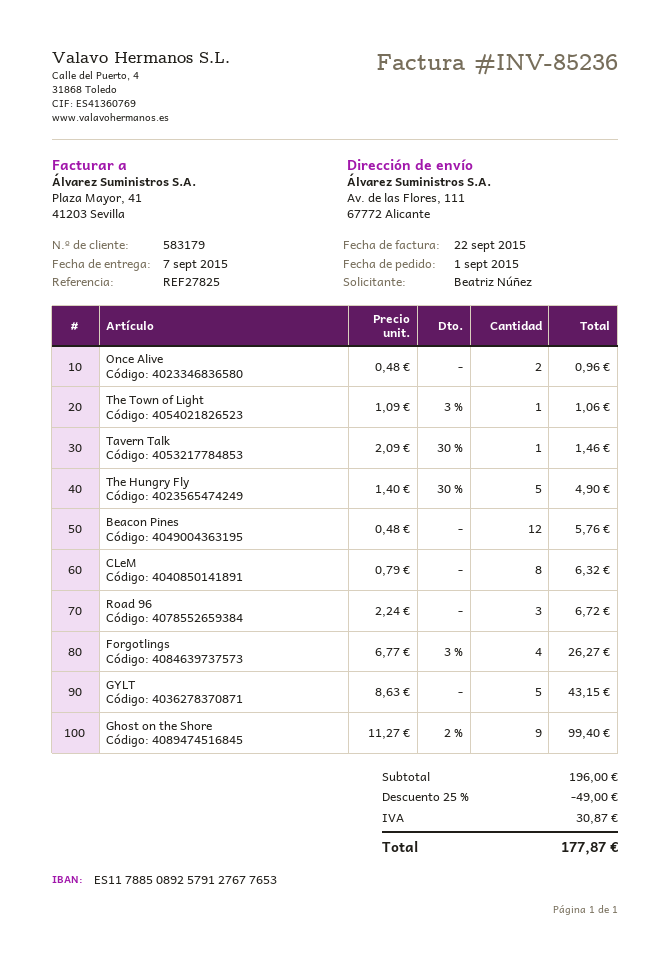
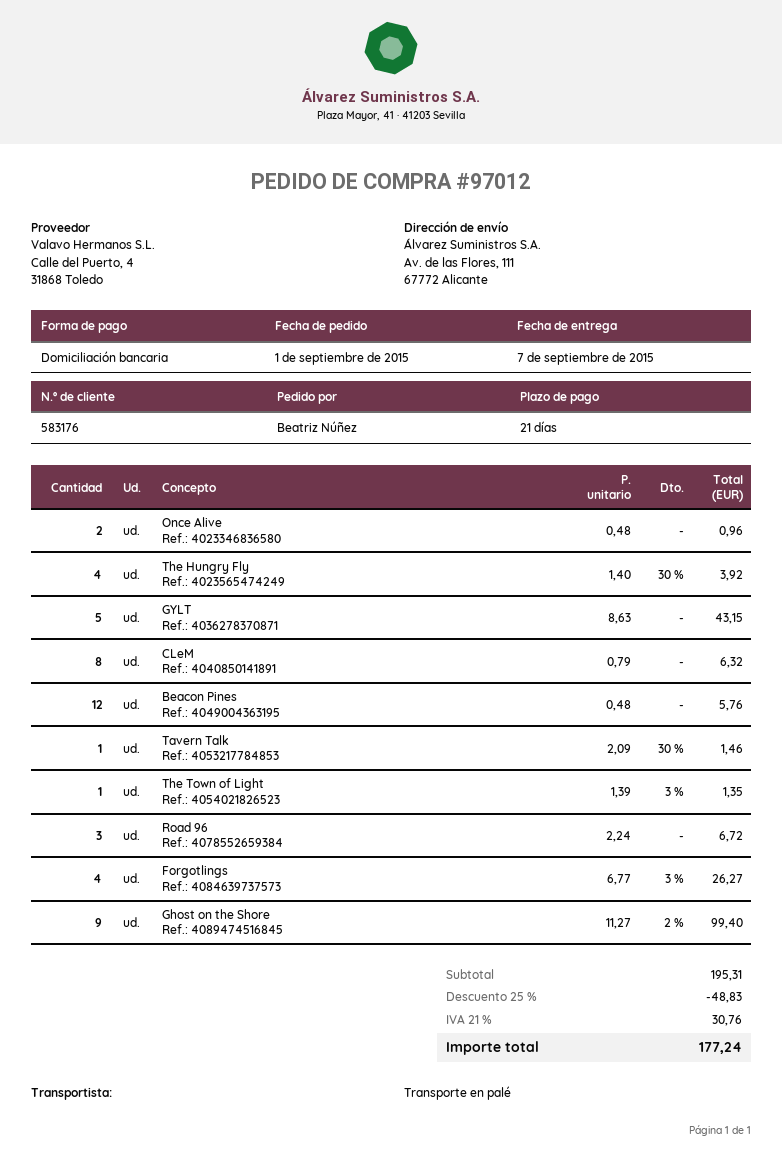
customer number: 583179 -> 583176
The Town of Light: 1 x 1.09 - 3% = 1.06 -> 1 x 1.39 - 3% = 1.35
The Hungry Fly: 5 x 1.40 - 30% = 4.90 -> 4 x 1.40 - 30% = 3.92
subtotal: 196.00 -> 195.31
discount: 25% = 49.00 -> 25% = 48.83
tax: 30.87 -> 30.76
total: 177.87 -> 177.24

